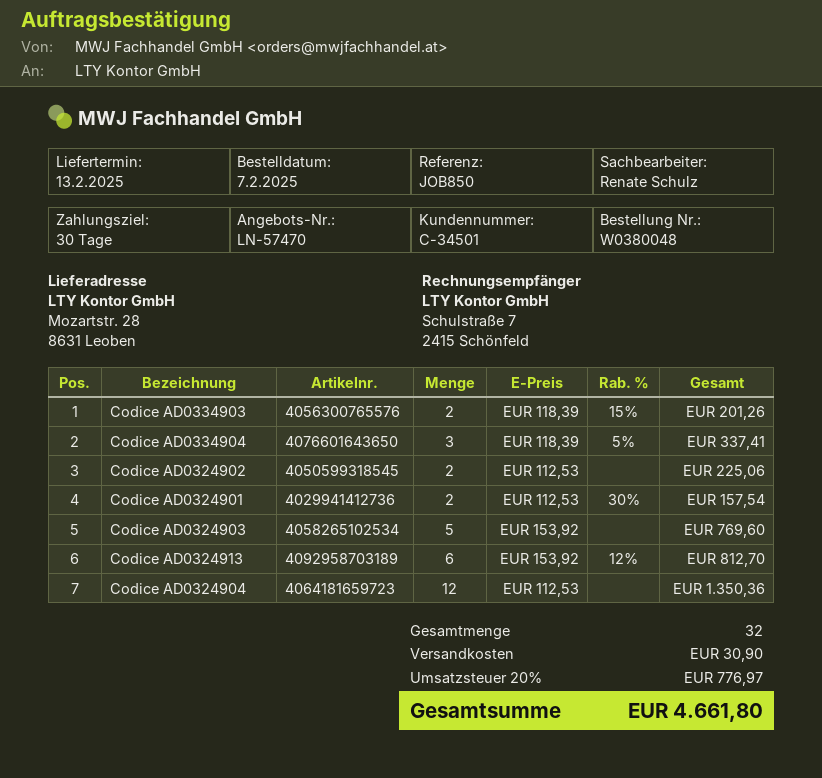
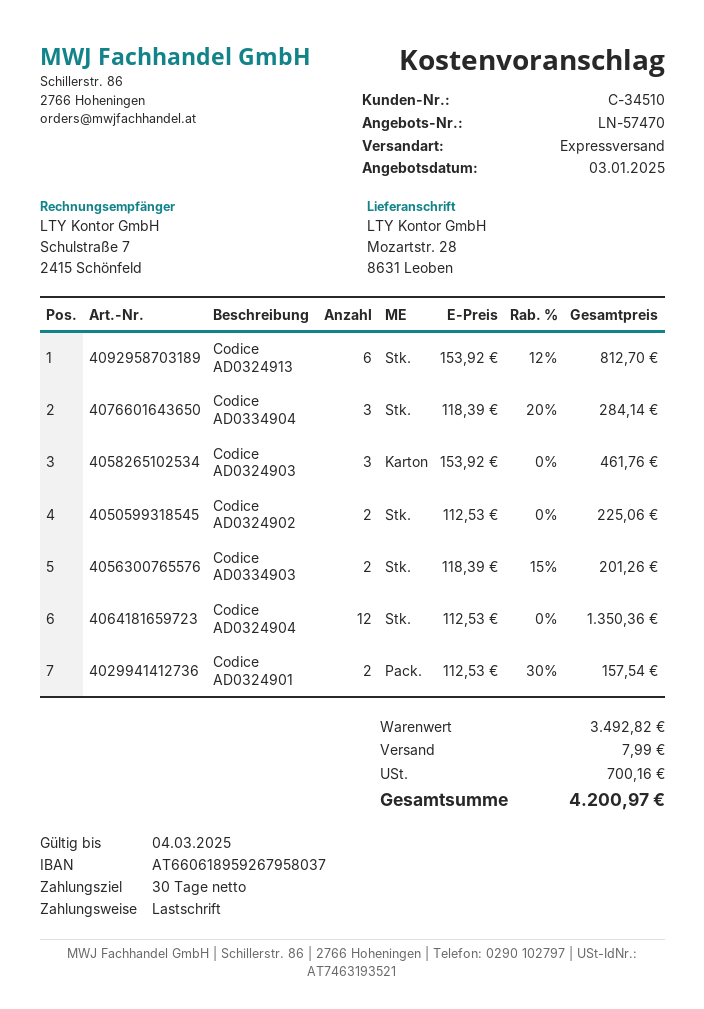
customer number: C-34501 -> C-34510
Codice AD0334904: 3 x 118.39 - 5% = 337.41 -> 3 x 118.39 - 20% = 284.14
Codice AD0324903: 5 x 153.92 = 769.60 -> 3 x 153.92 = 461.76
shipping: 30.90 -> 7.99
tax: 776.97 -> 700.16
total: 4661.80 -> 4200.97

